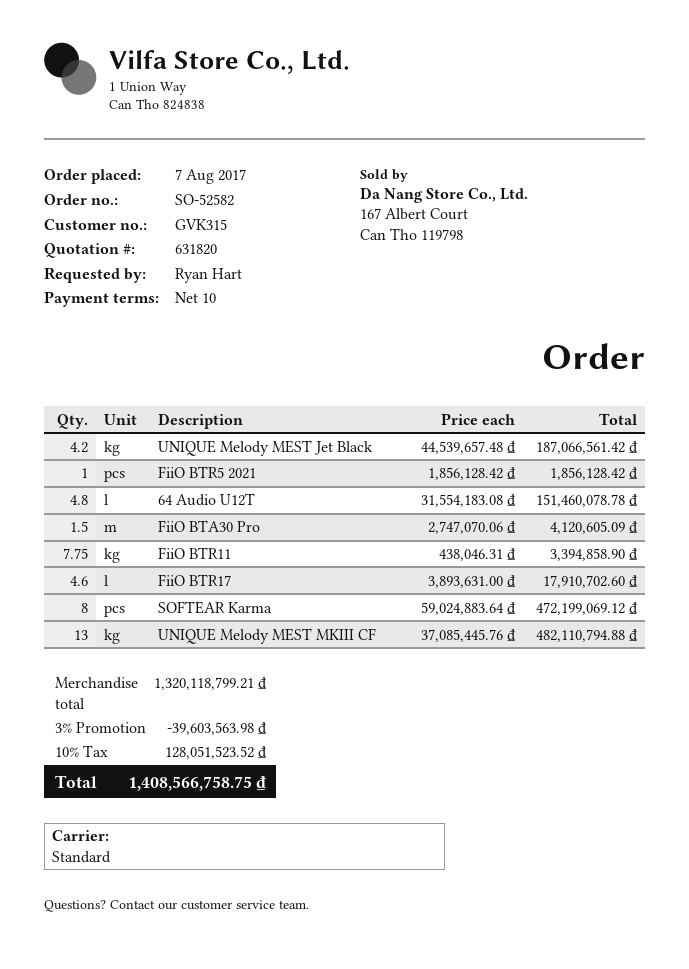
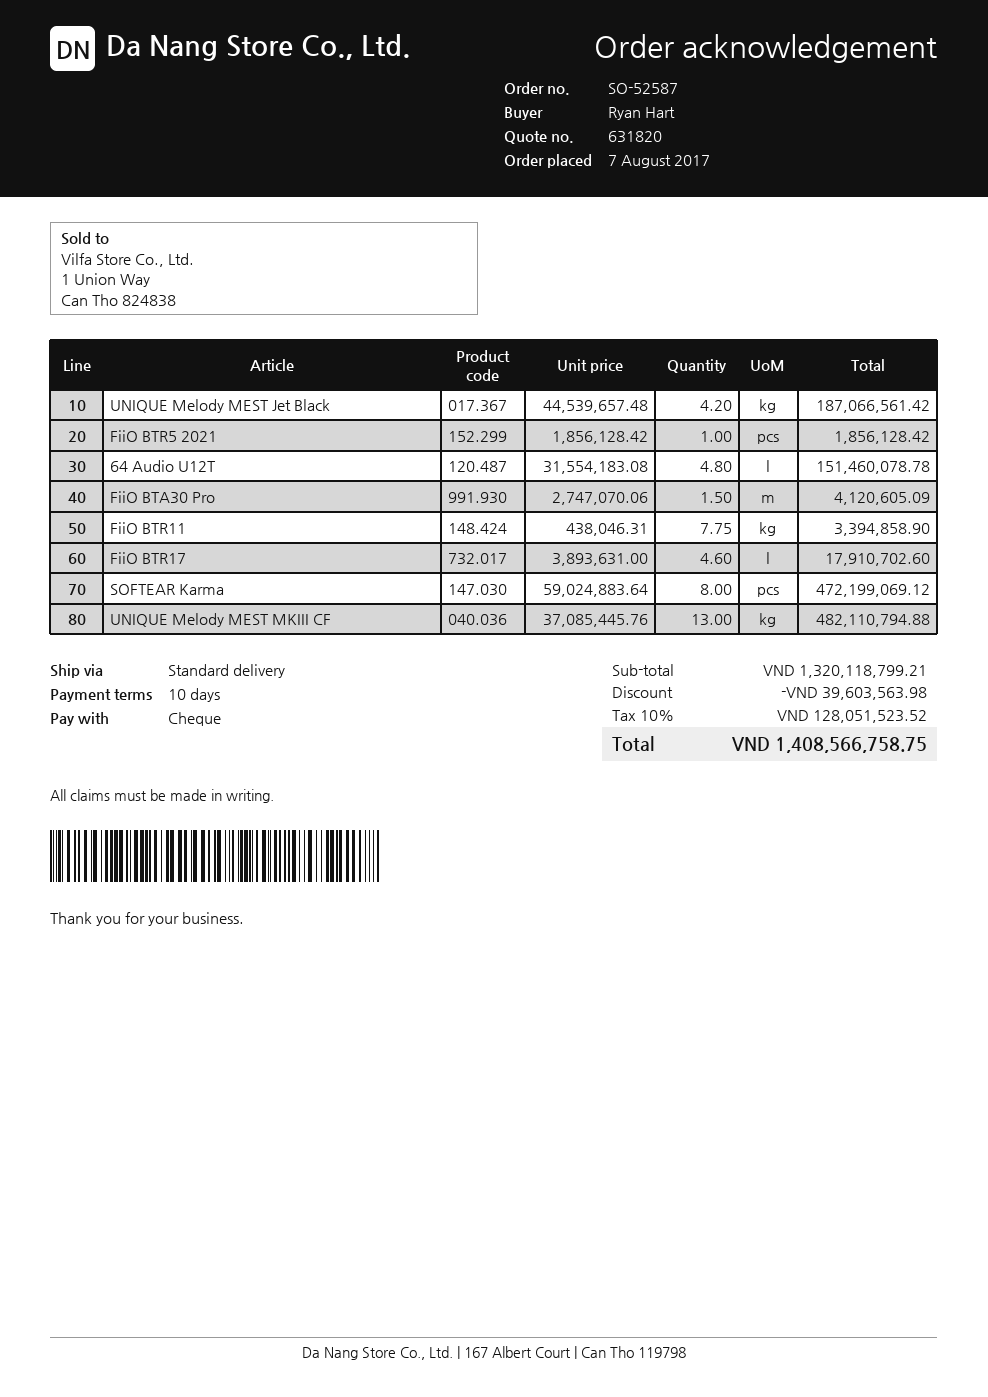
order number: SO-52582 -> SO-52587

